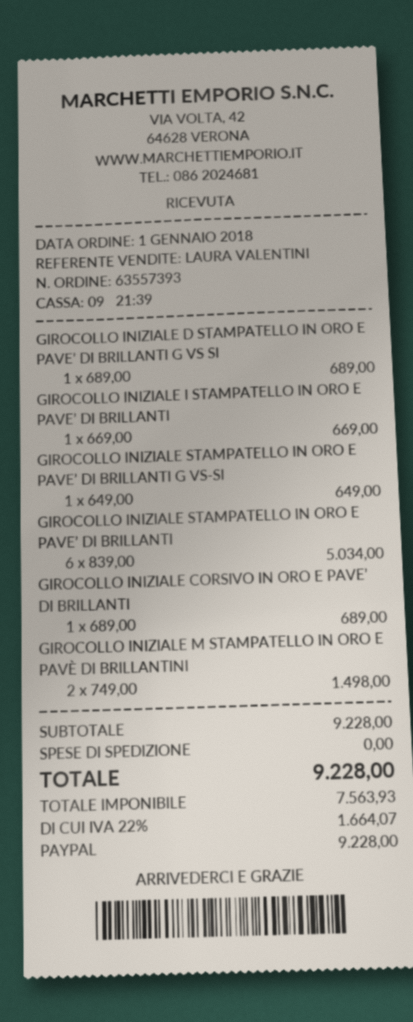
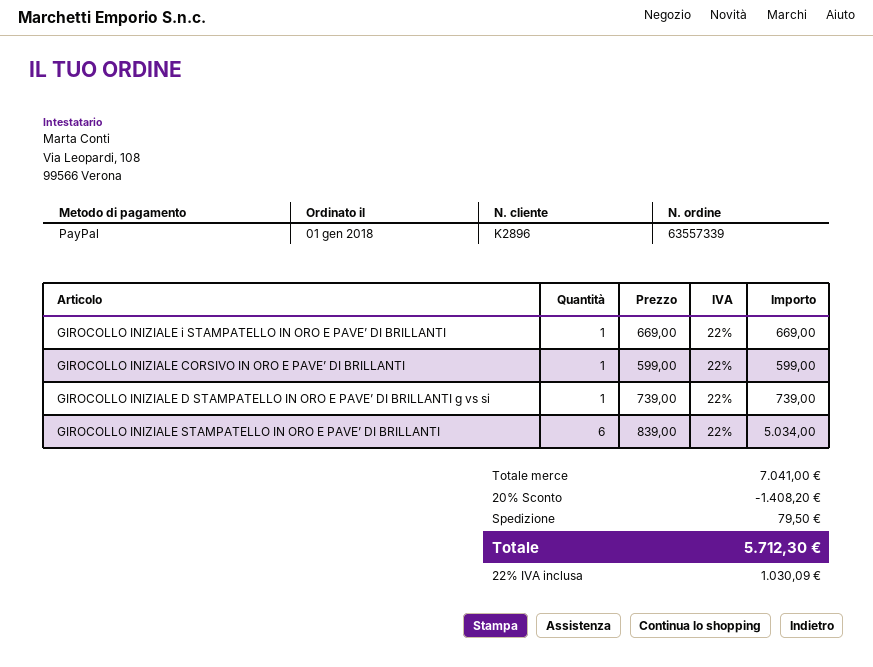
order number: 63557393 -> 63557339
GIROCOLLO INIZIALE D STAMPATELLO IN ORO E PAVE’ DI BRILLANTI G VS SI: 1 x 689.00 = 689.00 -> 1 x 739.00 = 739.00
GIROCOLLO INIZIALE STAMPATELLO IN ORO E PAVE’ DI BRILLANTI G VS-SI: 1 x 649.00 = 649.00 -> none
GIROCOLLO INIZIALE CORSIVO IN ORO E PAVE’ DI BRILLANTI: 1 x 689.00 = 689.00 -> 1 x 599.00 = 599.00
GIROCOLLO INIZIALE M STAMPATELLO IN ORO E PAVÈ DI BRILLANTINI: 2 x 749.00 = 1498.00 -> none
subtotal: 9228.00 -> 7041.00
discount: none -> 20% = 1408.20
shipping: 0.00 -> 79.50
tax: 22% = 1664.07 -> 22% = 1030.09
total: 9228.00 -> 5712.30

